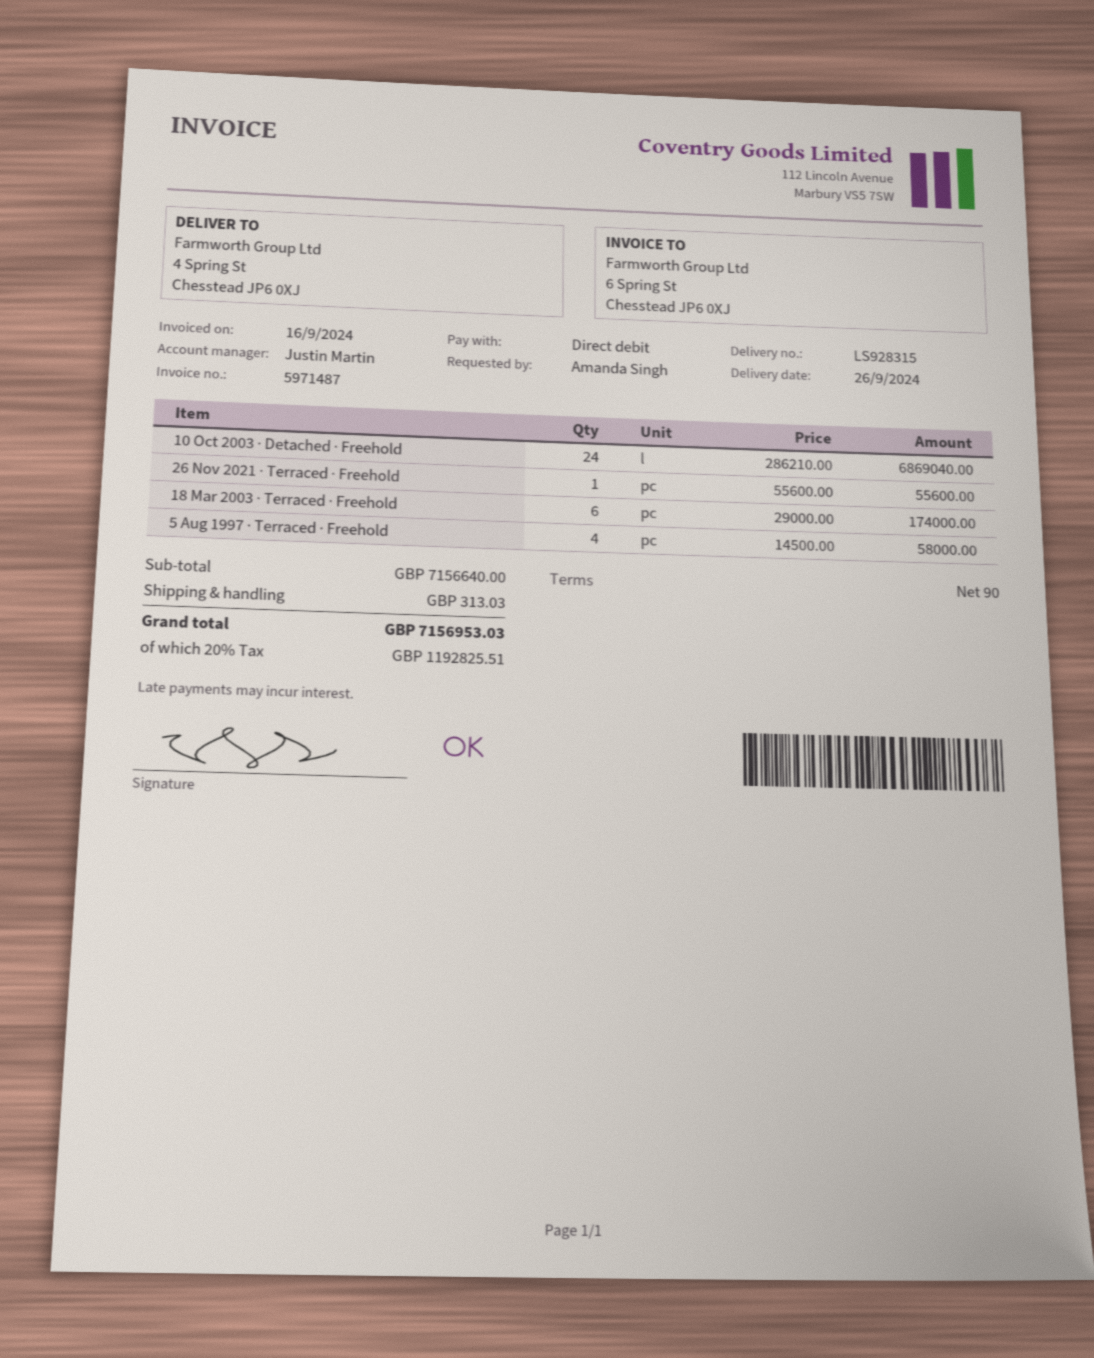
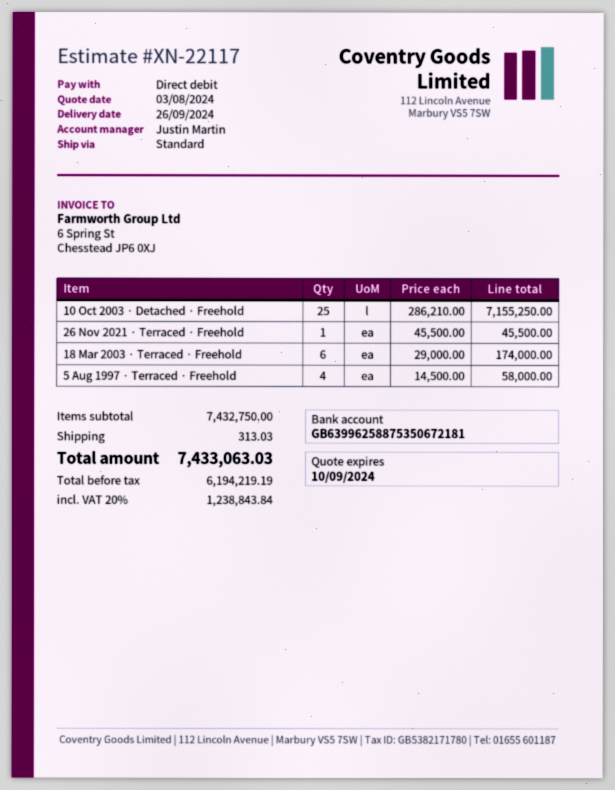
10 Oct 2003 · Detached · Freehold: 24 x 286210.00 = 6869040.00 -> 25 x 286210.00 = 7155250.00
26 Nov 2021 · Terraced · Freehold: 1 x 55600.00 = 55600.00 -> 1 x 45500.00 = 45500.00
subtotal: 7156640.00 -> 7432750.00
tax: 20% = 1192825.51 -> 20% = 1238843.84
total: 7156953.03 -> 7433063.03

